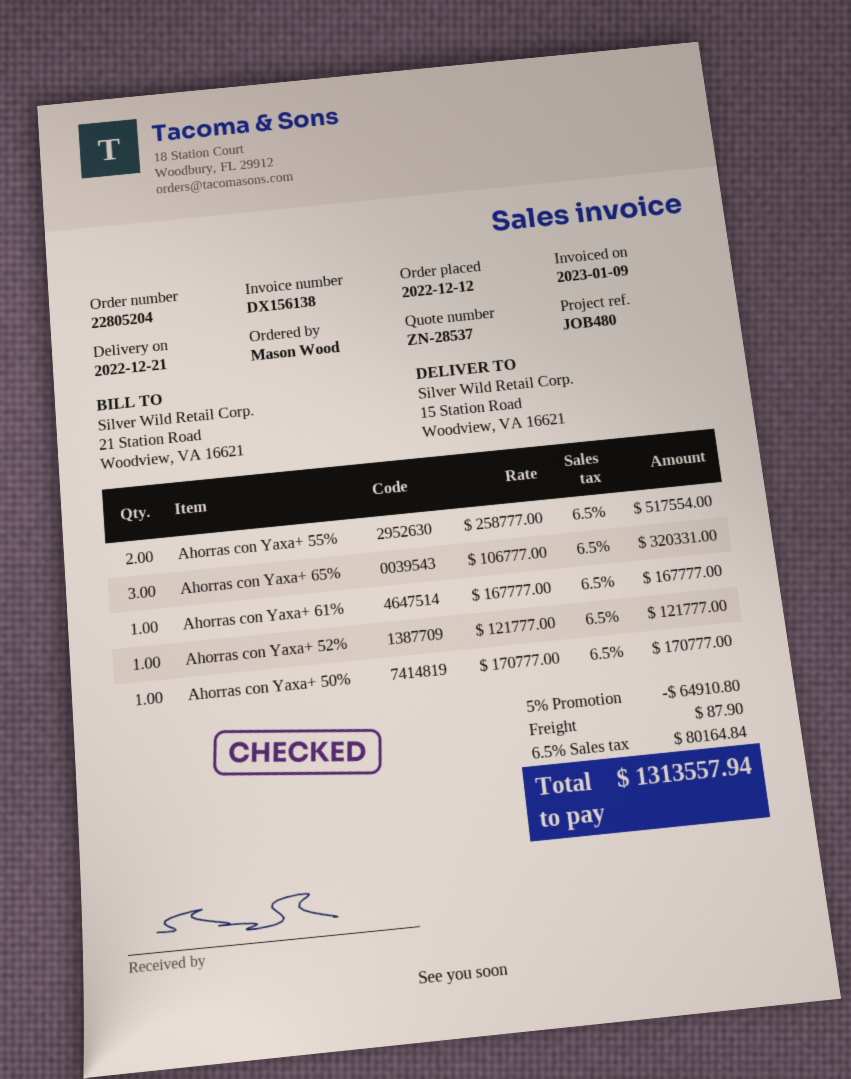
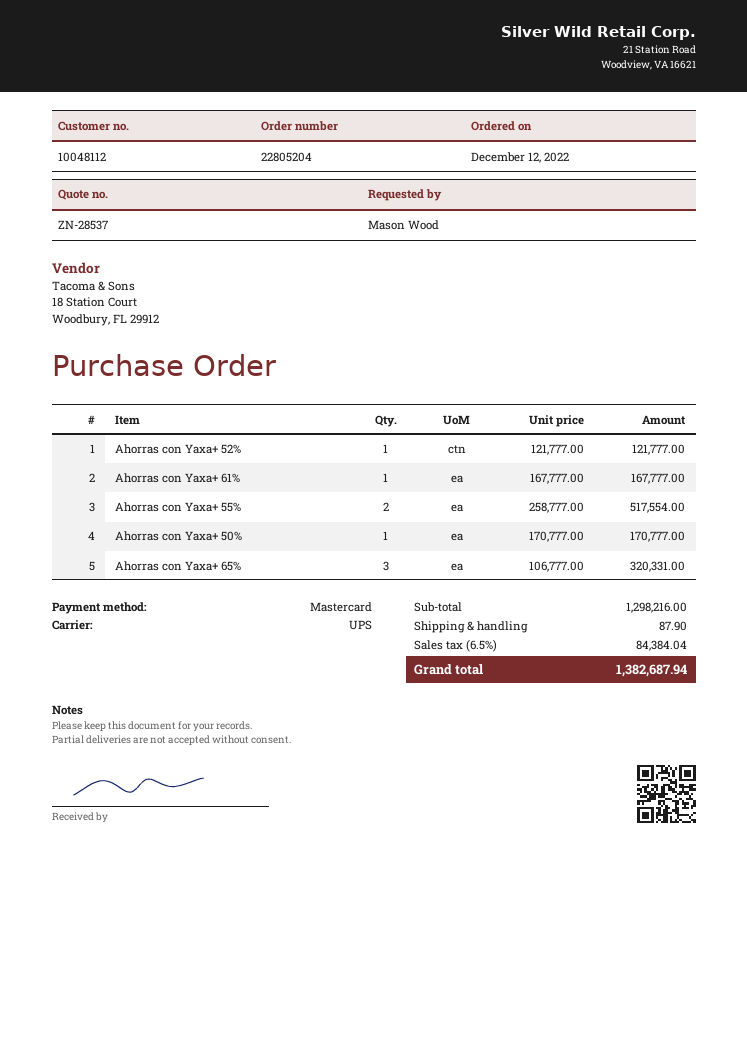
discount: 5% = 64910.80 -> none
tax: 6.5% = 80164.84 -> 6.5% = 84384.04
total: 1313557.94 -> 1382687.94

